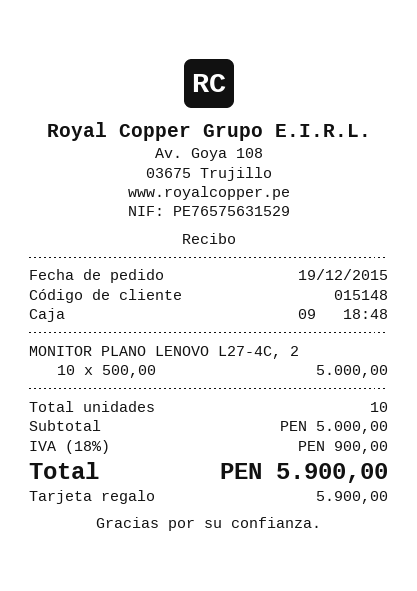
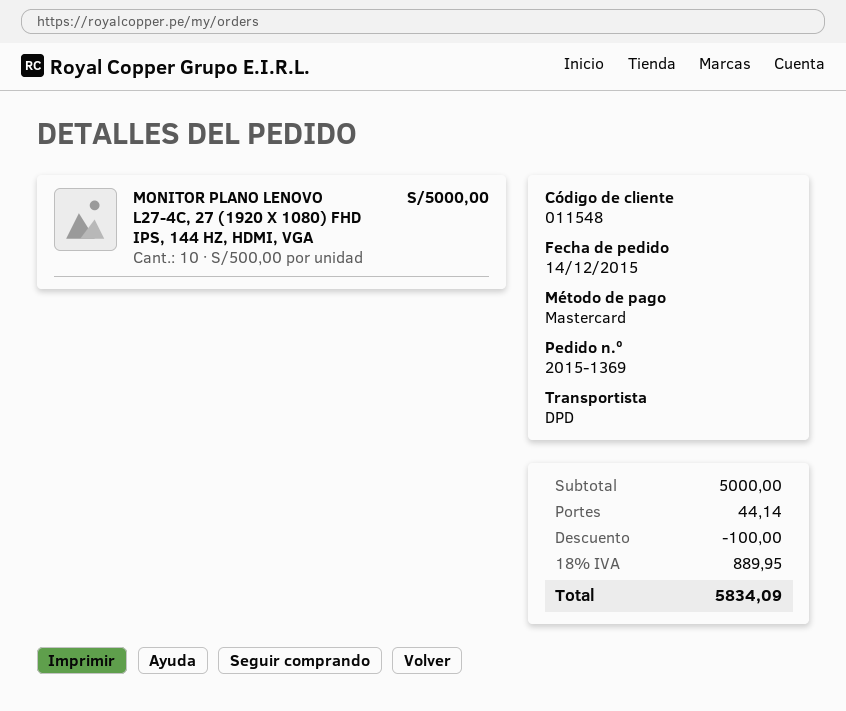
order date: 2015-12-19 -> 2015-12-14
customer number: 015148 -> 011548
payment method: gift card -> Mastercard
discount: none -> 100.00
shipping: none -> 44.14
tax: 18% = 900.00 -> 18% = 889.95
total: 5900.00 -> 5834.09

